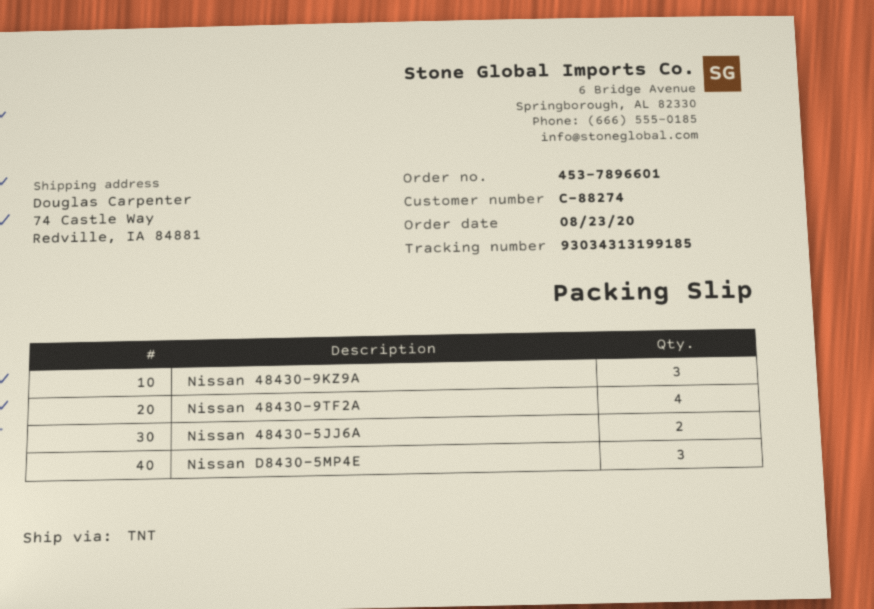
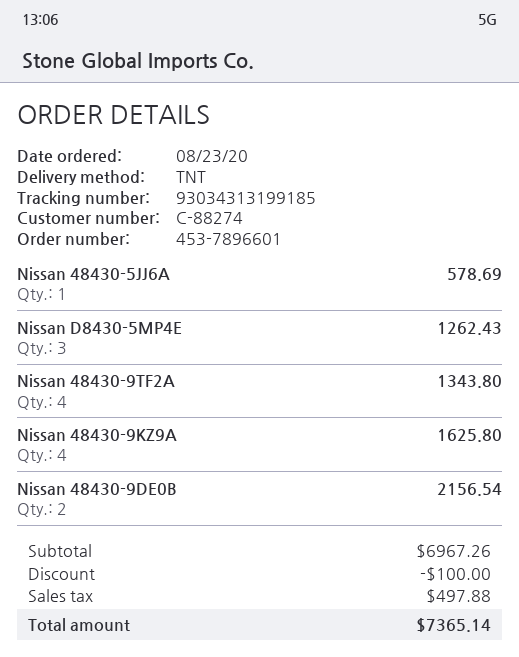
Nissan 48430-9KZ9A: 3 -> 4
Nissan 48430-5JJ6A: 2 -> 1
Nissan 48430-9DE0B: none -> 2

